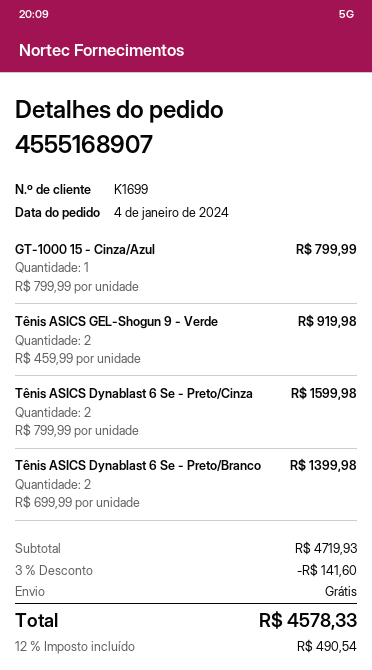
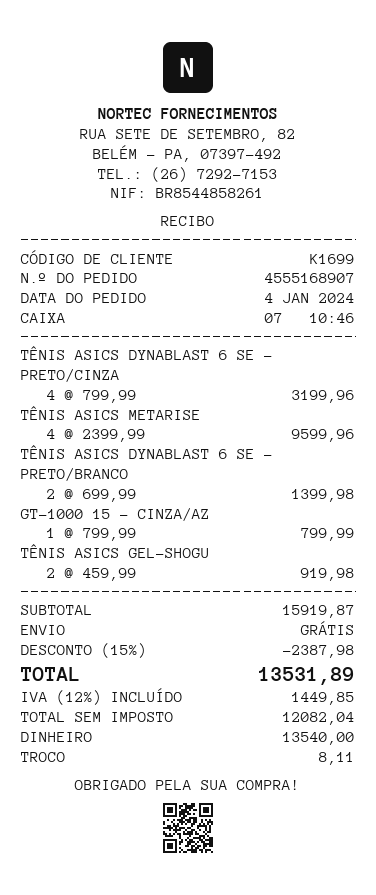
Tênis ASICS Dynablast 6 Se - Preto/Cinza: 2 x 799.99 = 1599.98 -> 4 x 799.99 = 3199.96
TÊNIS ASICS METARISE: none -> 4 x 2399.99 = 9599.96
subtotal: 4719.93 -> 15919.87
discount: 3% = 141.60 -> 15% = 2387.98
tax: 12% = 490.54 -> 12% = 1449.85
total: 4578.33 -> 13531.89

